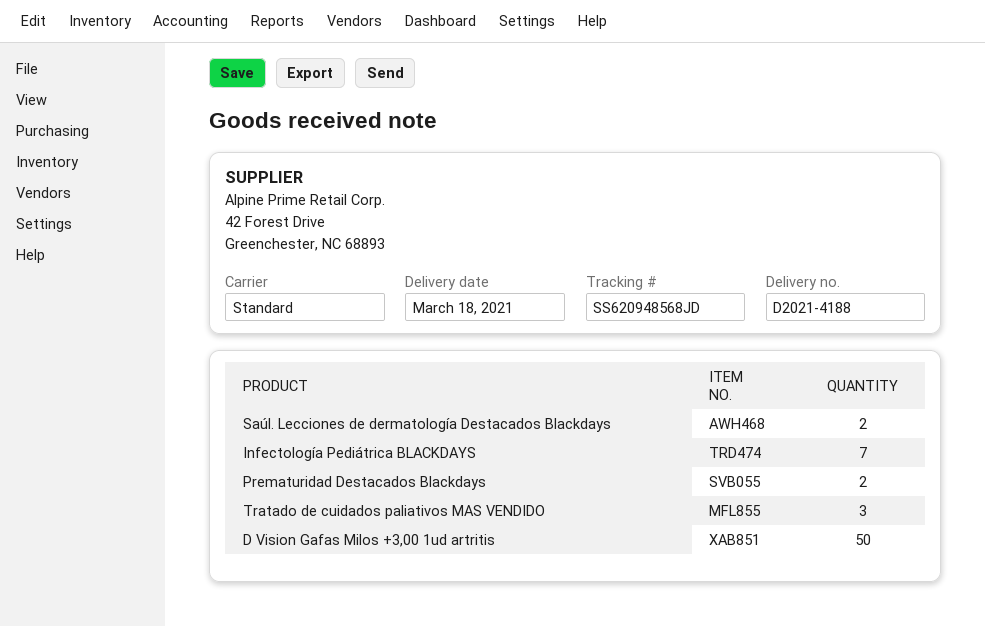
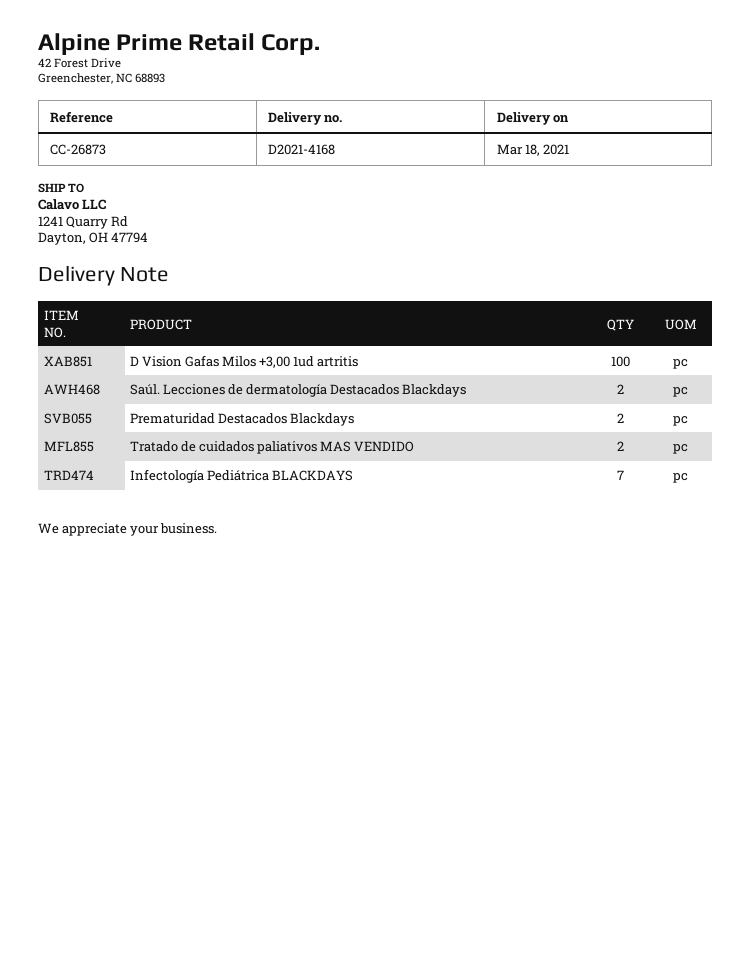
delivery note number: D2021-4188 -> D2021-4168
Tratado de cuidados paliativos MAS VENDIDO: 3 -> 2
D Vision Gafas Milos +3,00 1ud artritis: 50 -> 100

